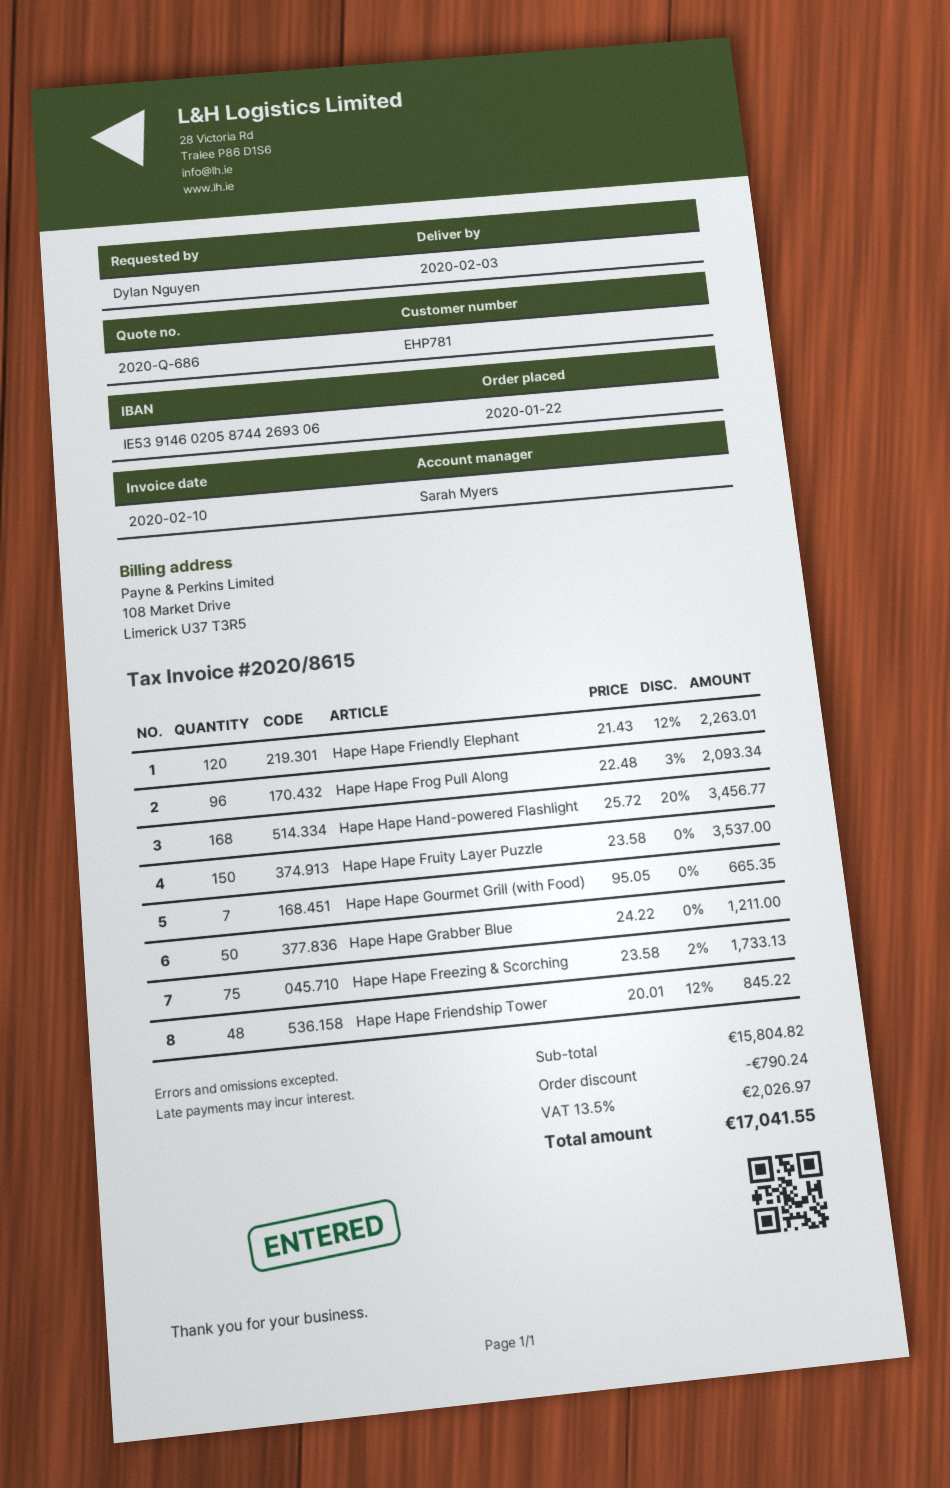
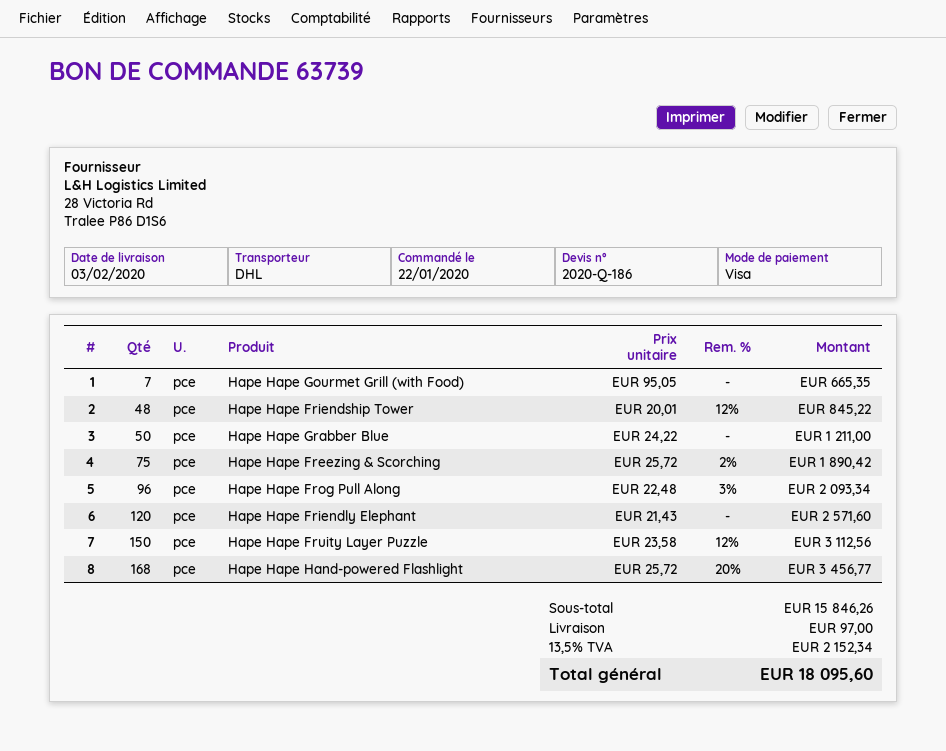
quote number: 2020-Q-686 -> 2020-Q-186
Hape Hape Friendly Elephant: 120 x 21.43 - 12% = 2263.01 -> 120 x 21.43 = 2571.60
Hape Hape Fruity Layer Puzzle: 150 x 23.58 = 3537.00 -> 150 x 23.58 - 12% = 3112.56
Hape Hape Freezing & Scorching: 75 x 23.58 - 2% = 1733.13 -> 75 x 25.72 - 2% = 1890.42
subtotal: 15804.82 -> 15846.26
discount: 790.24 -> none
shipping: none -> 97.00
tax: 13.5% = 2026.97 -> 13.5% = 2152.34
total: 17041.55 -> 18095.60

